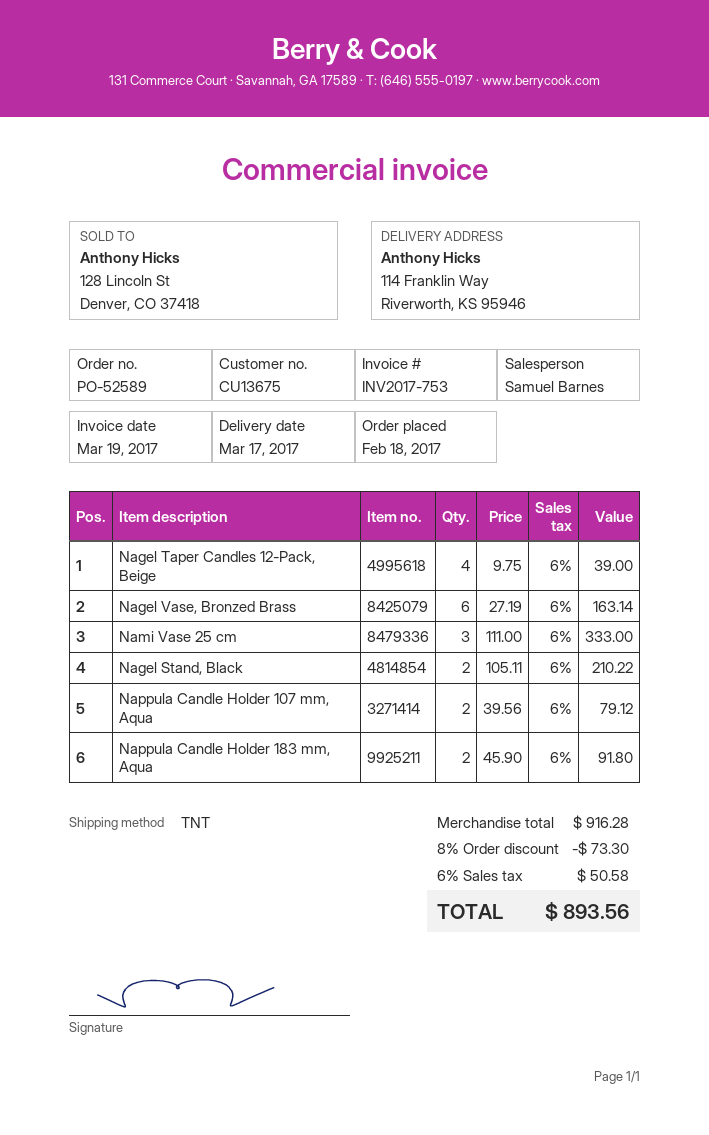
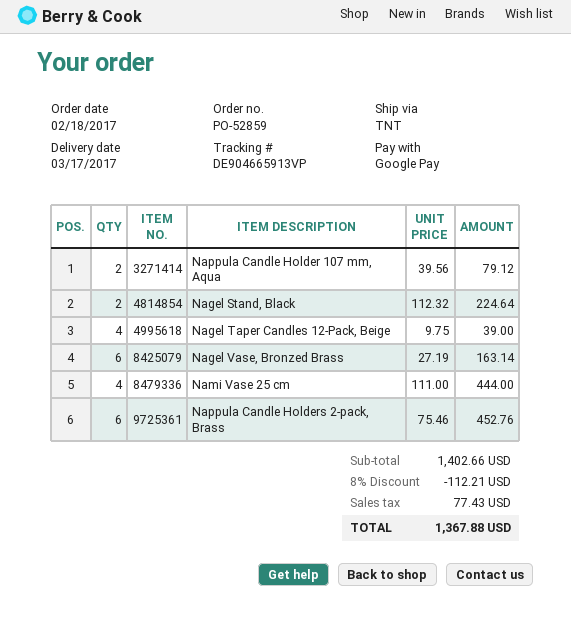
order number: PO-52589 -> PO-52859
Nami Vase 25 cm: 3 x 111.00 = 333.00 -> 4 x 111.00 = 444.00
Nagel Stand, Black: 2 x 105.11 = 210.22 -> 2 x 112.32 = 224.64
Nappula Candle Holder 183 mm, Aqua: 2 x 45.90 = 91.80 -> none
Nappula Candle Holders 2-pack, Brass: none -> 6 x 75.46 = 452.76
subtotal: 916.28 -> 1402.66
discount: 8% = 73.30 -> 8% = 112.21
tax: 50.58 -> 77.43
total: 893.56 -> 1367.88

